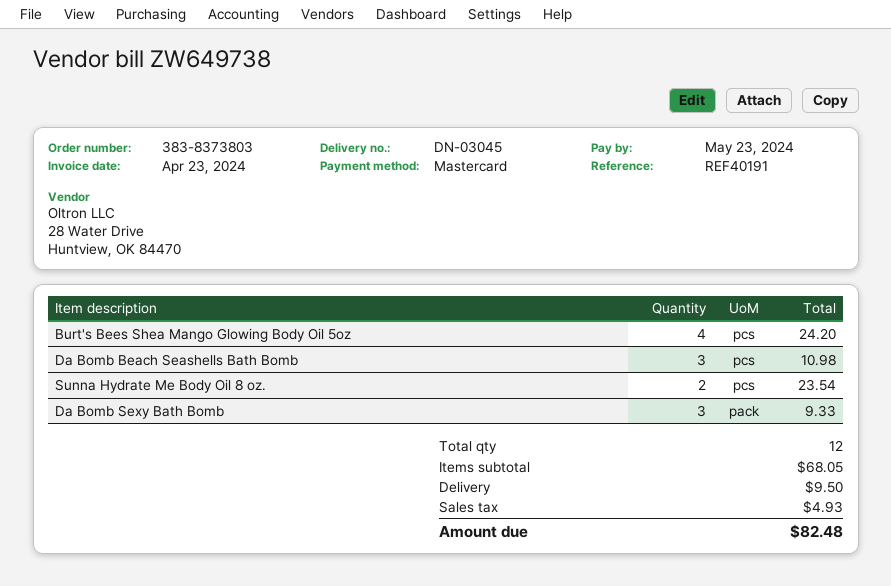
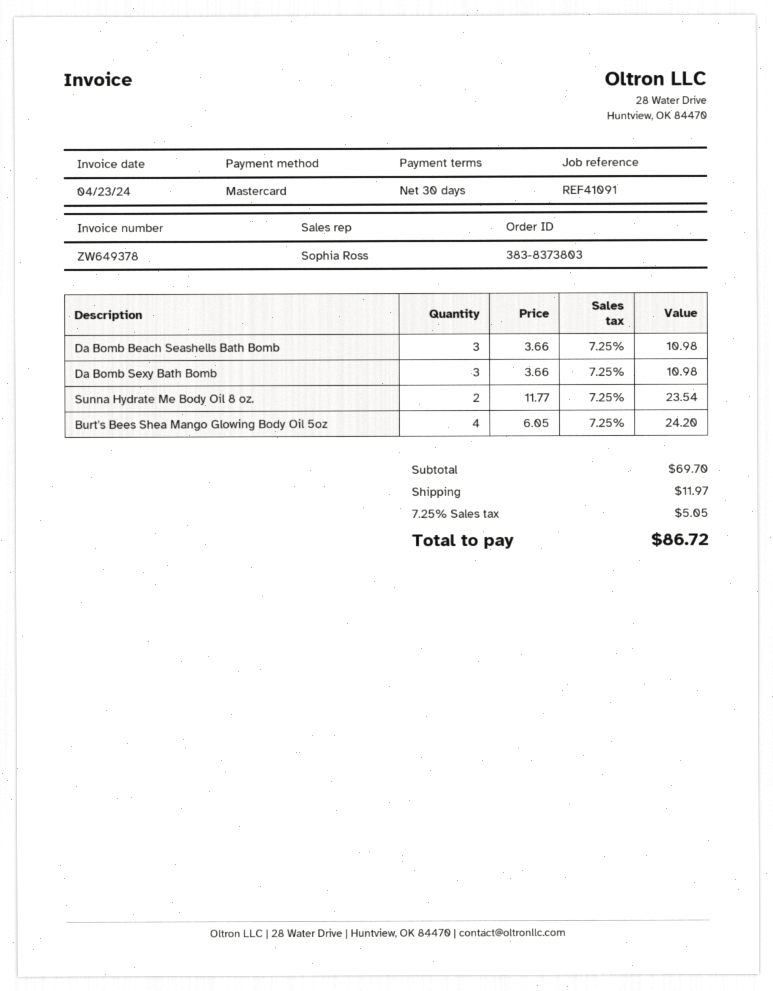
invoice number: ZW649738 -> ZW649378
reference: REF40191 -> REF41091
Da Bomb Sexy Bath Bomb: 3 for 9.33 -> 3 for 10.98
subtotal: 68.05 -> 69.70
shipping: 9.50 -> 11.97
tax: 4.93 -> 5.05
total: 82.48 -> 86.72

